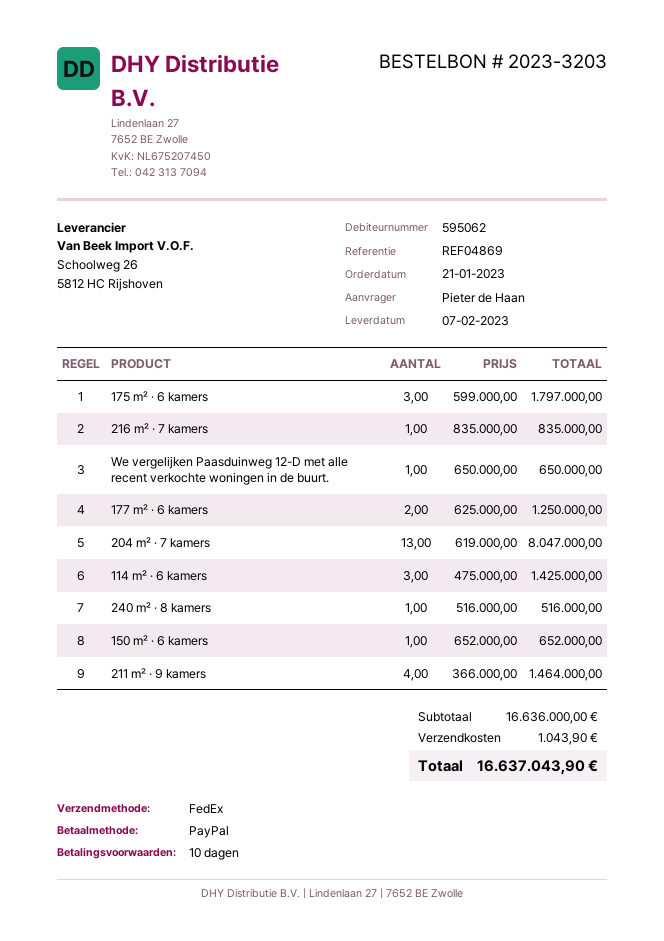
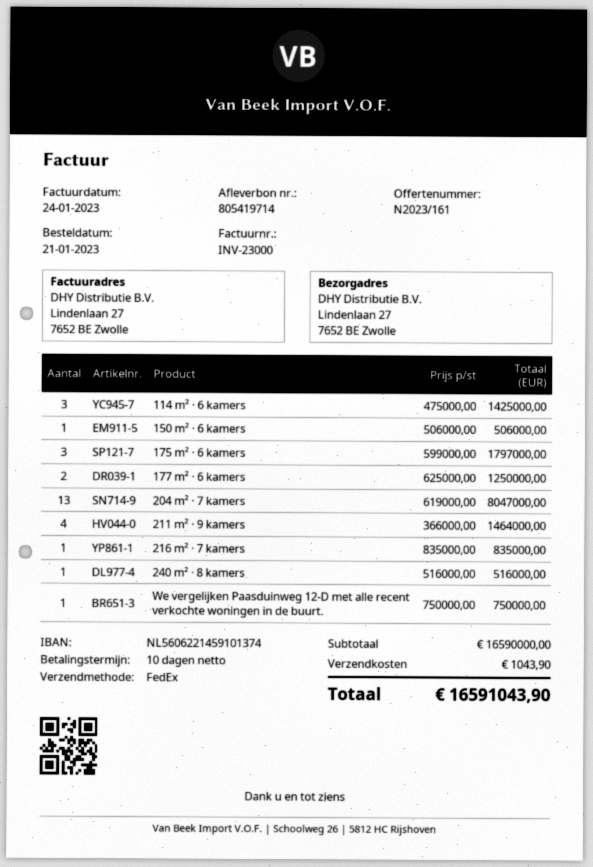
We vergelijken Paasduinweg 12-D met alle recent verkochte woningen in de buurt.: 1 x 650000.00 = 650000.00 -> 1 x 750000.00 = 750000.00
150 m² · 6 kamers: 1 x 652000.00 = 652000.00 -> 1 x 506000.00 = 506000.00
subtotal: 16636000.00 -> 16590000.00
total: 16637043.90 -> 16591043.90

